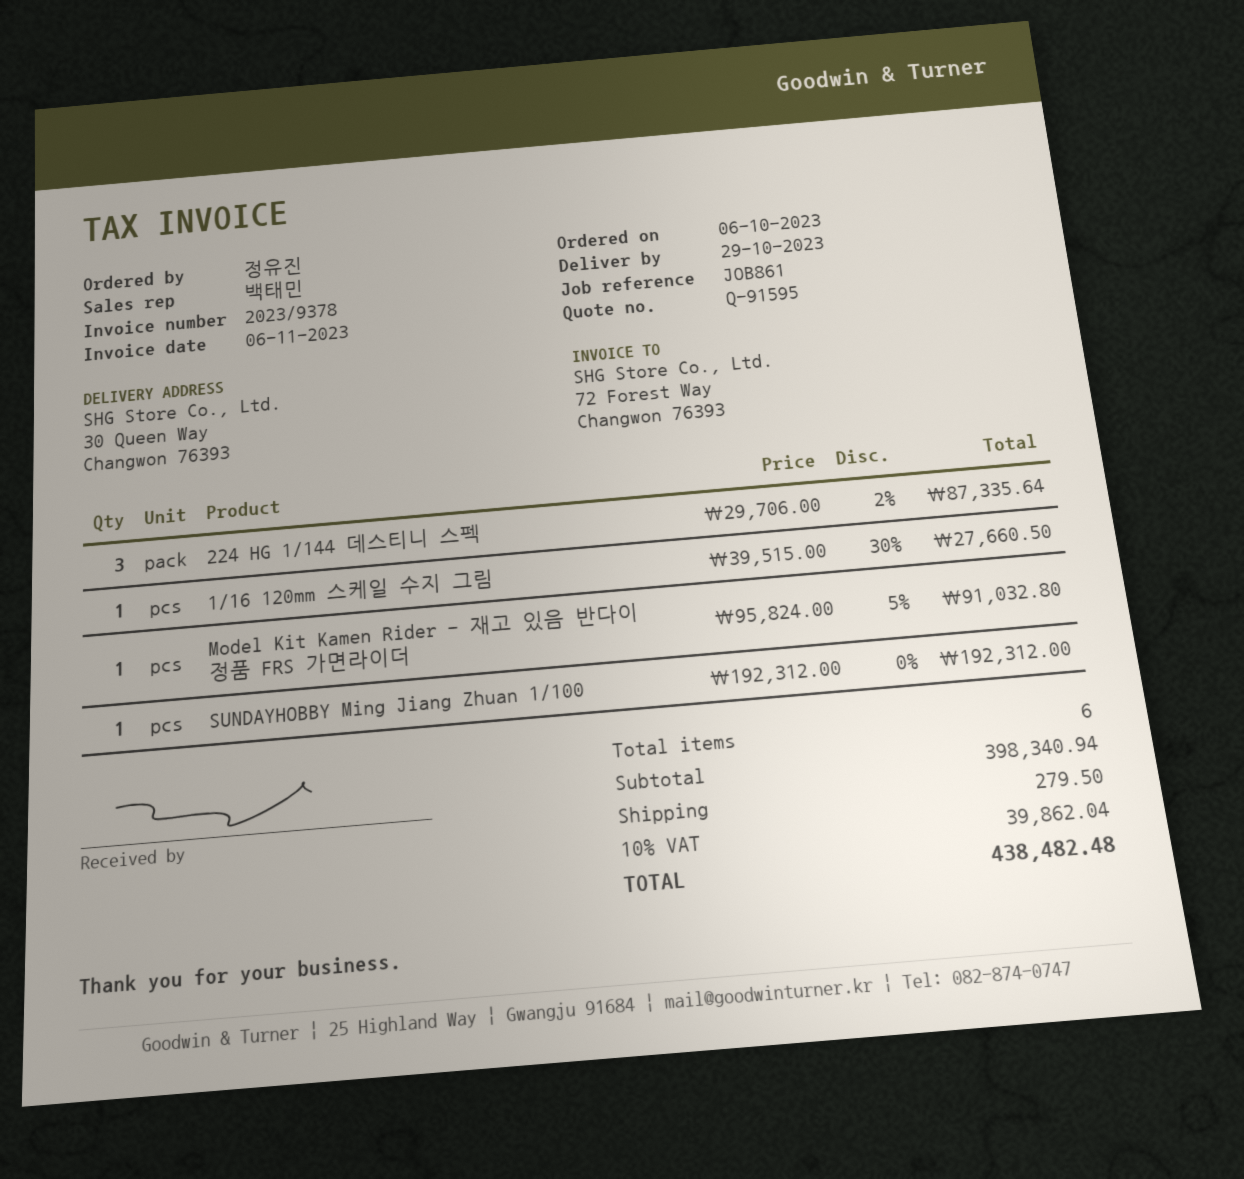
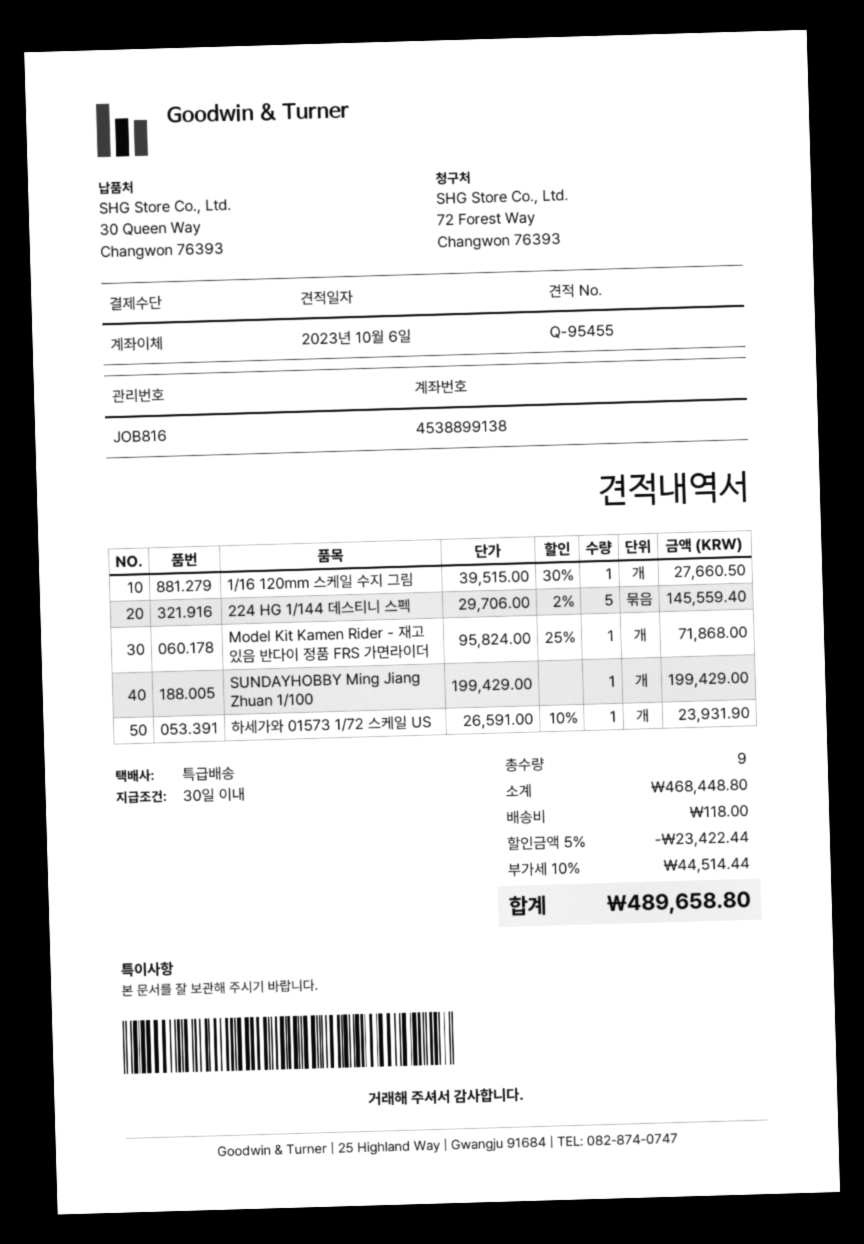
quote number: Q-91595 -> Q-95455
reference: JOB861 -> JOB816
224 HG 1/144 데스티니 스펙: 3 x 29706.00 - 2% = 87335.64 -> 5 x 29706.00 - 2% = 145559.40
Model Kit Kamen Rider - 재고 있음 반다이 정품 FRS 가면라이더: 1 x 95824.00 - 5% = 91032.80 -> 1 x 95824.00 - 25% = 71868.00
SUNDAYHOBBY Ming Jiang Zhuan 1/100: 1 x 192312.00 = 192312.00 -> 1 x 199429.00 = 199429.00
하세가와 01573 1/72 스케일 US: none -> 1 x 26591.00 - 10% = 23931.90
total quantity: 6 -> 9
subtotal: 398340.94 -> 468448.80
discount: none -> 5% = 23422.44
shipping: 279.50 -> 118.00
tax: 10% = 39862.04 -> 10% = 44514.44
total: 438482.48 -> 489658.80

